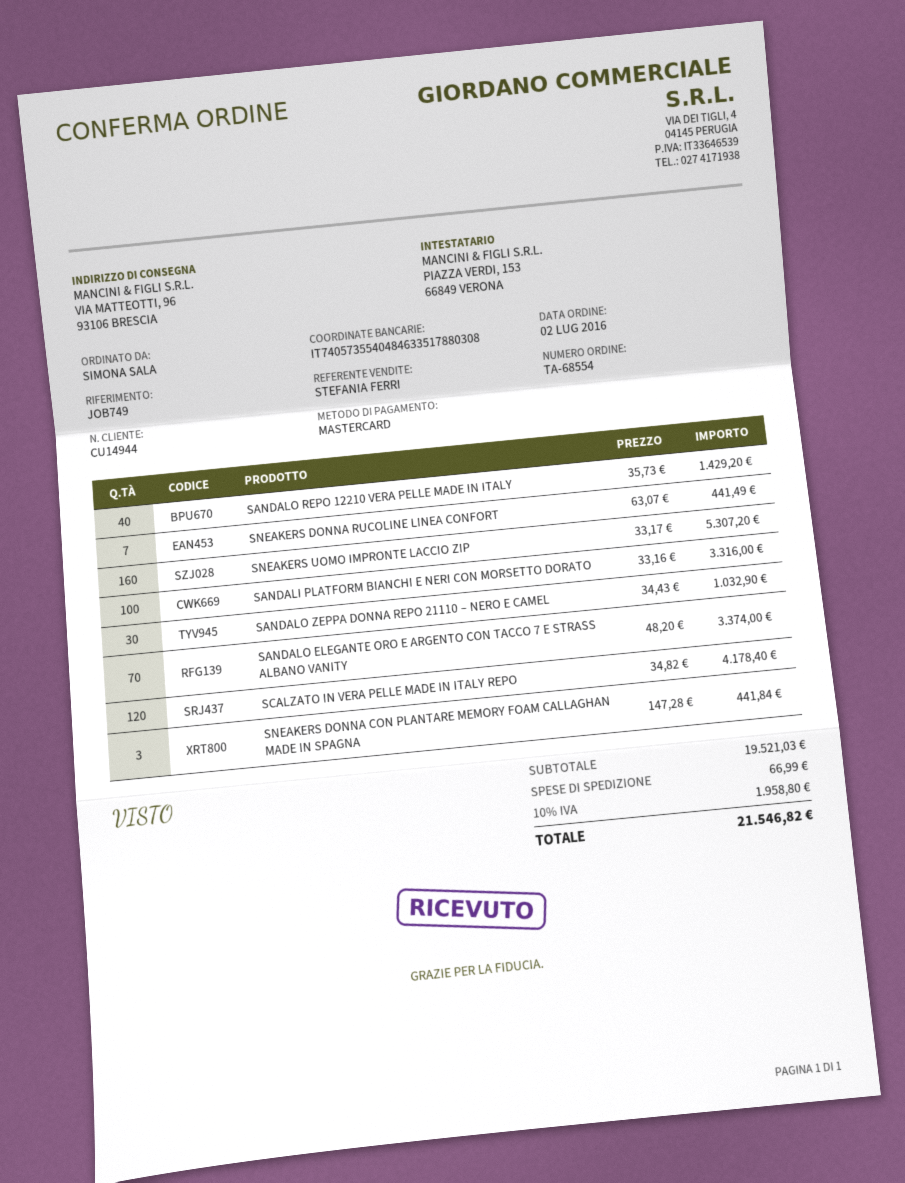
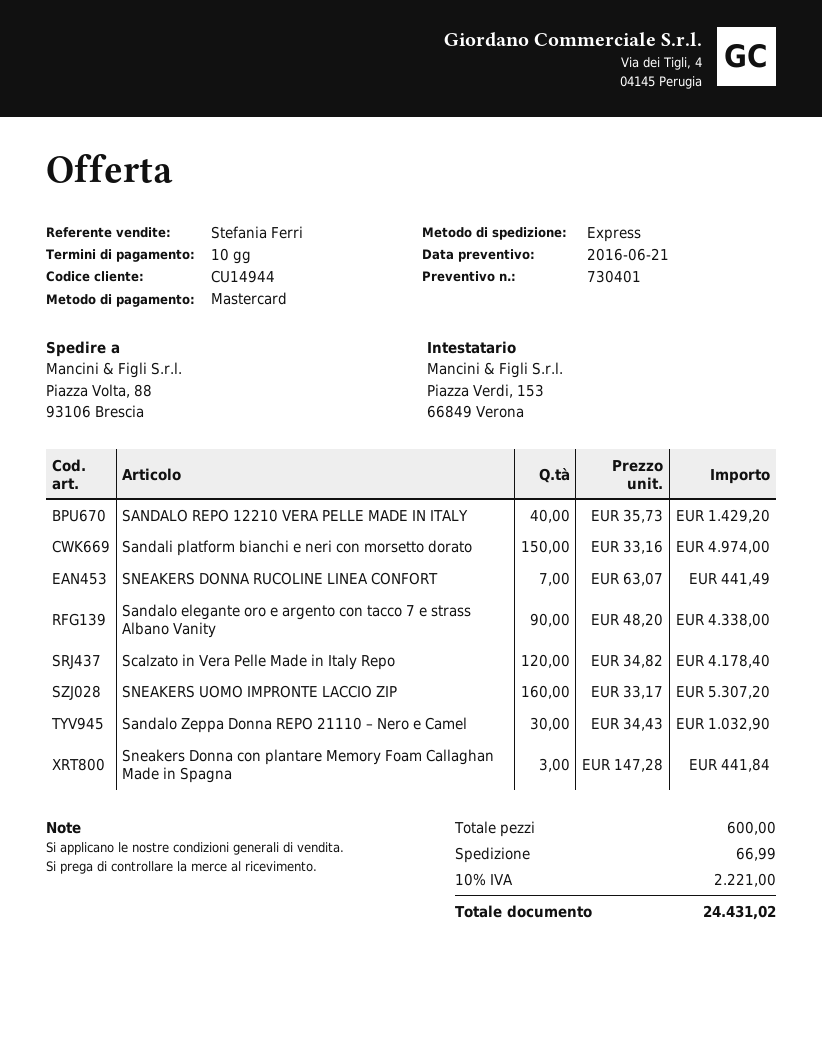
ship to: VIA MATTEOTTI, 96, 93106 BRESCIA -> Piazza Volta, 88, 93106 Brescia
SANDALI PLATFORM BIANCHI E NERI CON MORSETTO DORATO: 100 x 33.16 = 3316.00 -> 150 x 33.16 = 4974.00
SANDALO ELEGANTE ORO E ARGENTO CON TACCO 7 E STRASS ALBANO VANITY: 70 x 48.20 = 3374.00 -> 90 x 48.20 = 4338.00
tax: 10% = 1958.80 -> 10% = 2221.00
total: 21546.82 -> 24431.02

